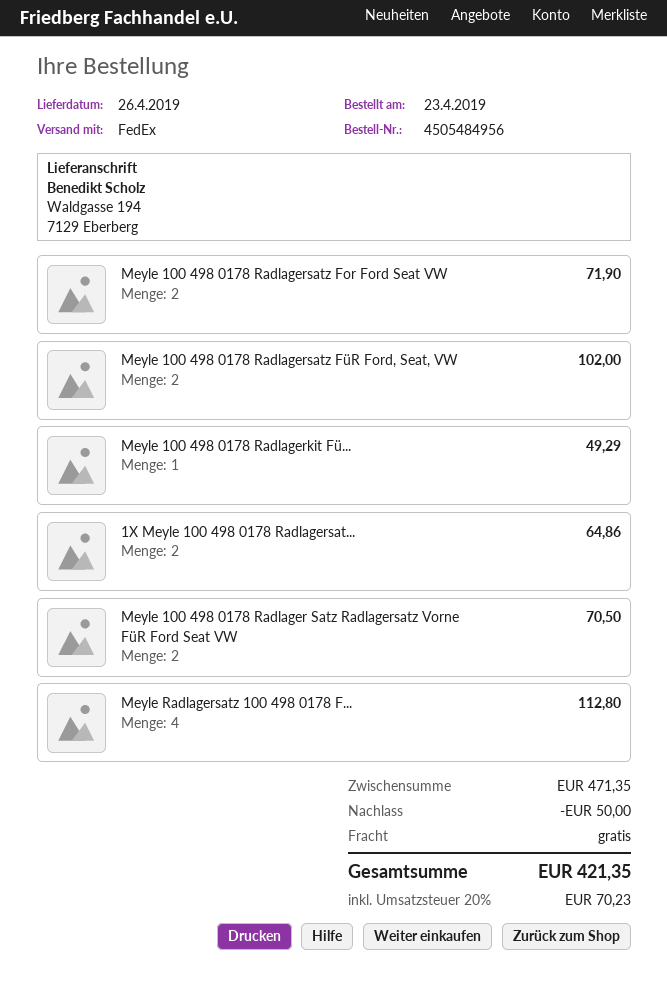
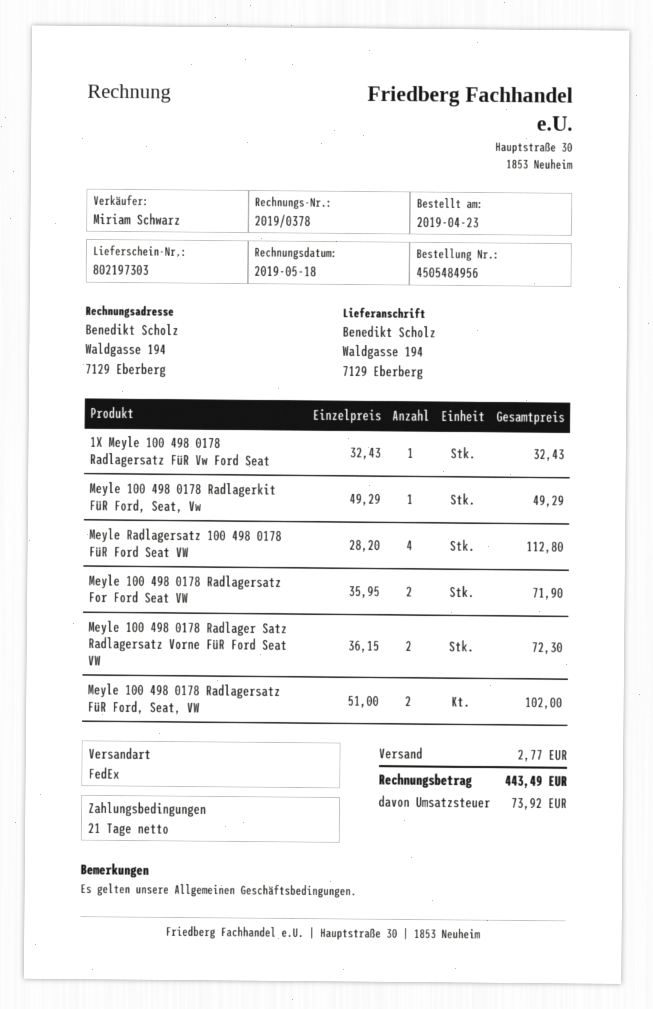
1X Meyle 100 498 0178 Radlagersat...: 2 for 64.86 -> 1 for 32.43
Meyle 100 498 0178 Radlager Satz Radlagersatz Vorne FüR Ford Seat VW: 2 for 70.50 -> 2 for 72.30
discount: 50.00 -> none
shipping: 0.00 -> 2.77
tax: 70.23 -> 73.92
total: 421.35 -> 443.49

